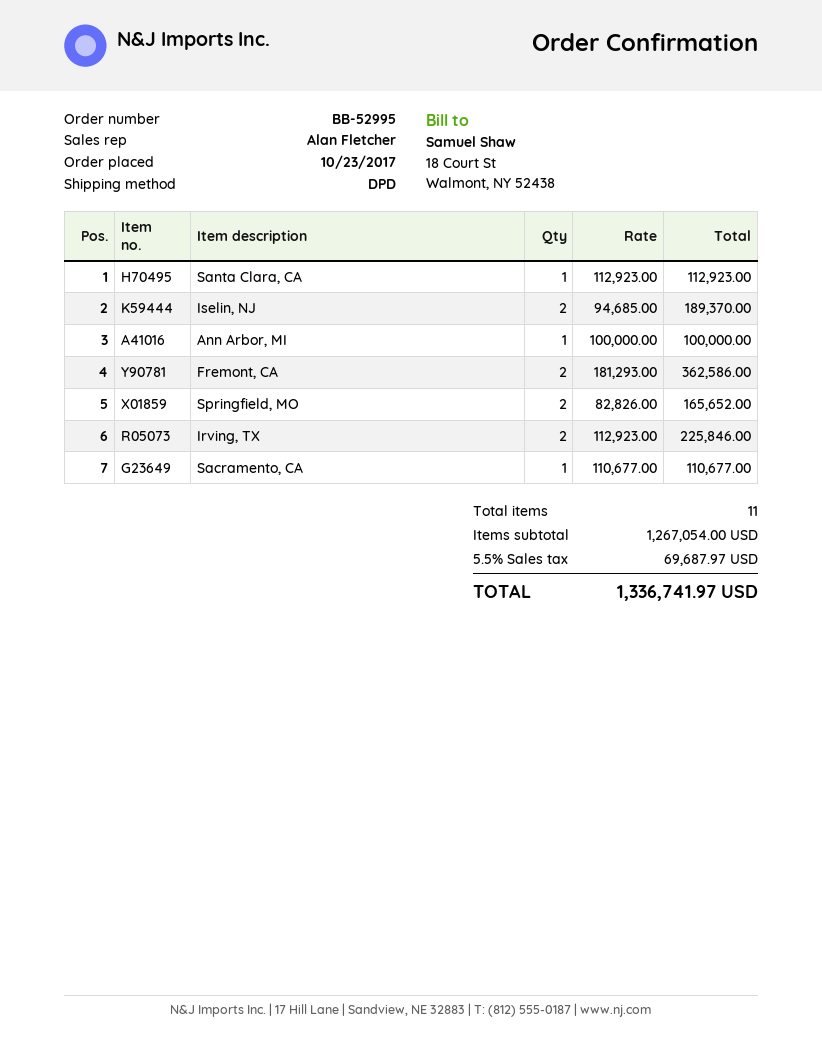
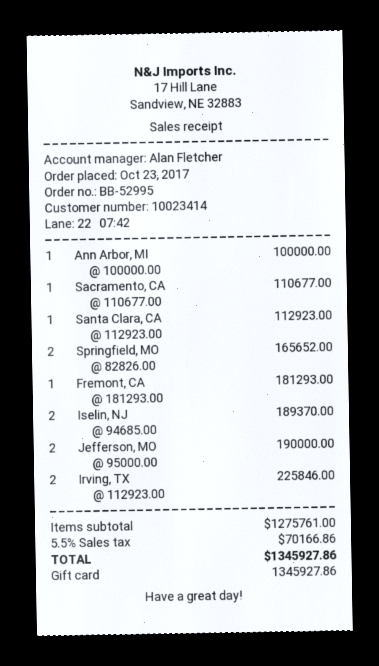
Fremont, CA: 2 x 181293.00 = 362586.00 -> 1 x 181293.00 = 181293.00
Jefferson, MO: none -> 2 x 95000.00 = 190000.00
subtotal: 1267054.00 -> 1275761.00
tax: 5.5% = 69687.97 -> 5.5% = 70166.86
total: 1336741.97 -> 1345927.86

